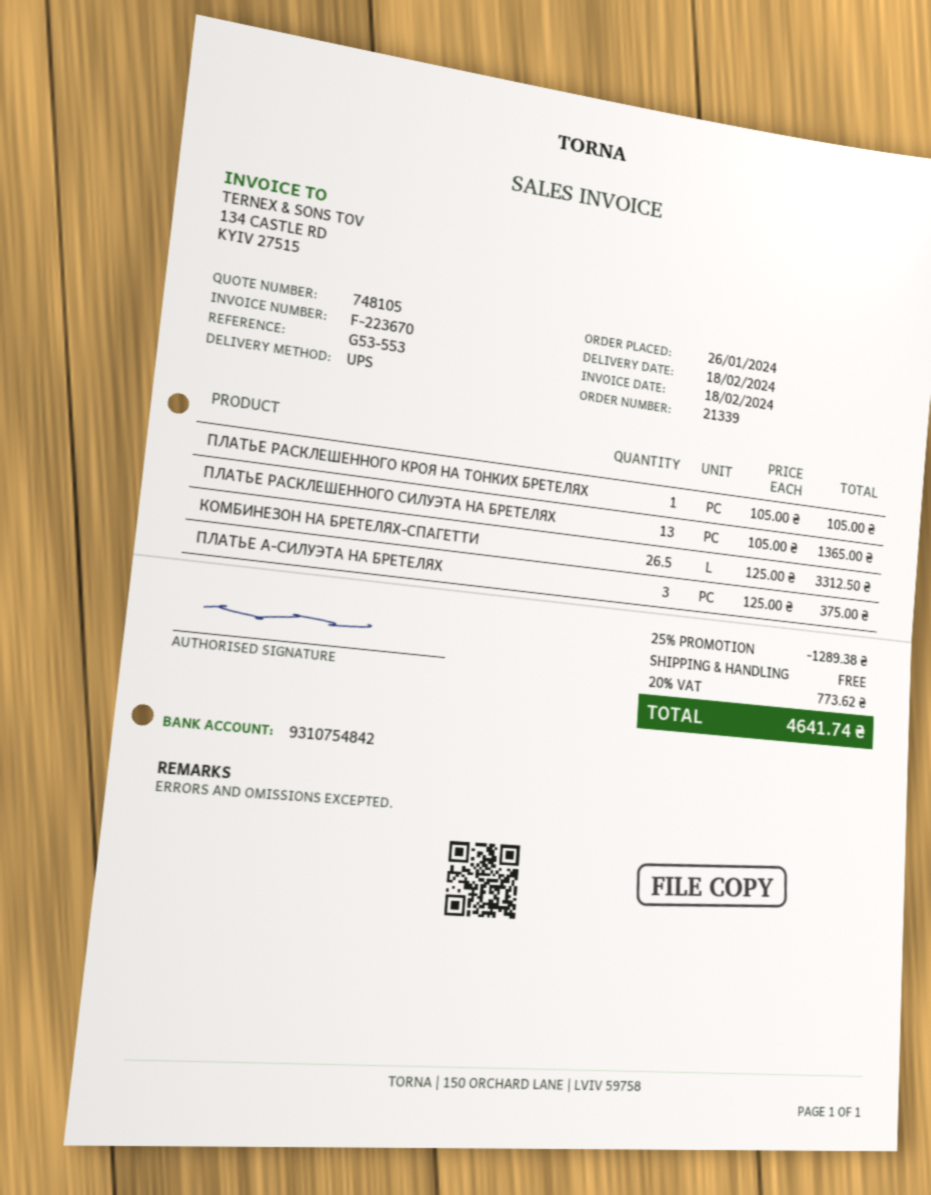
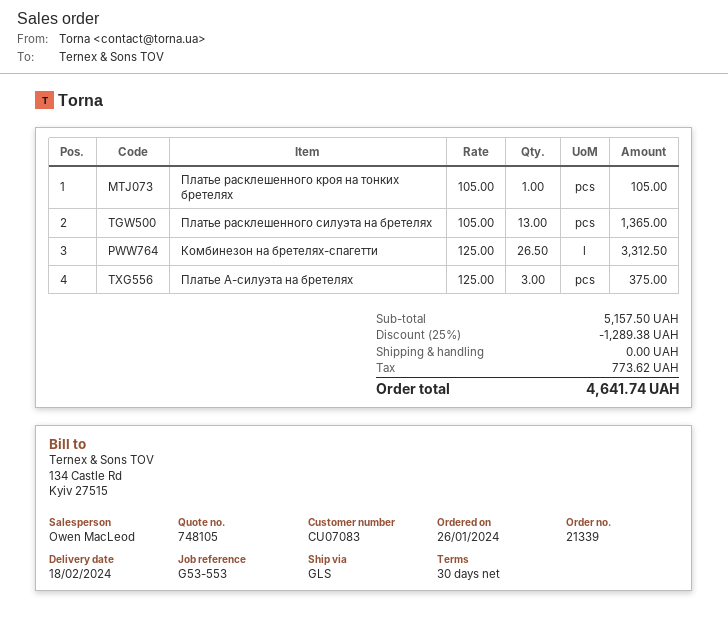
shipping method: UPS -> GLS

